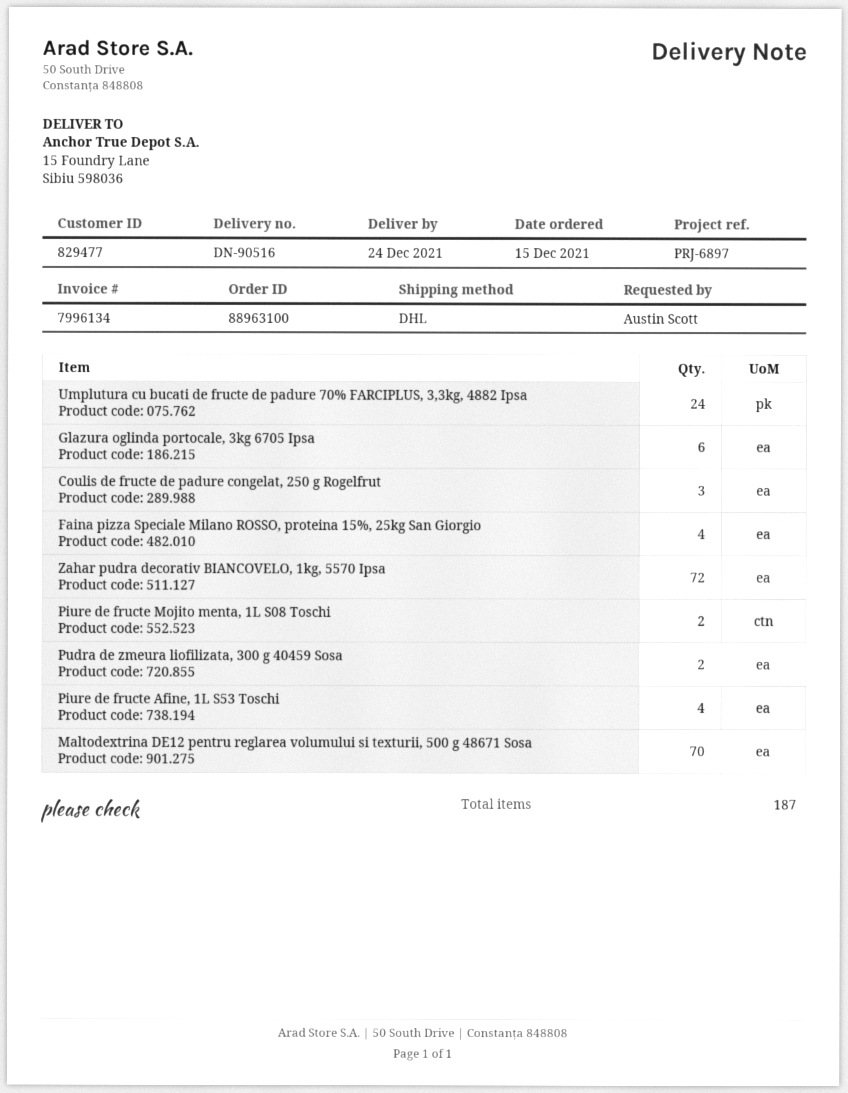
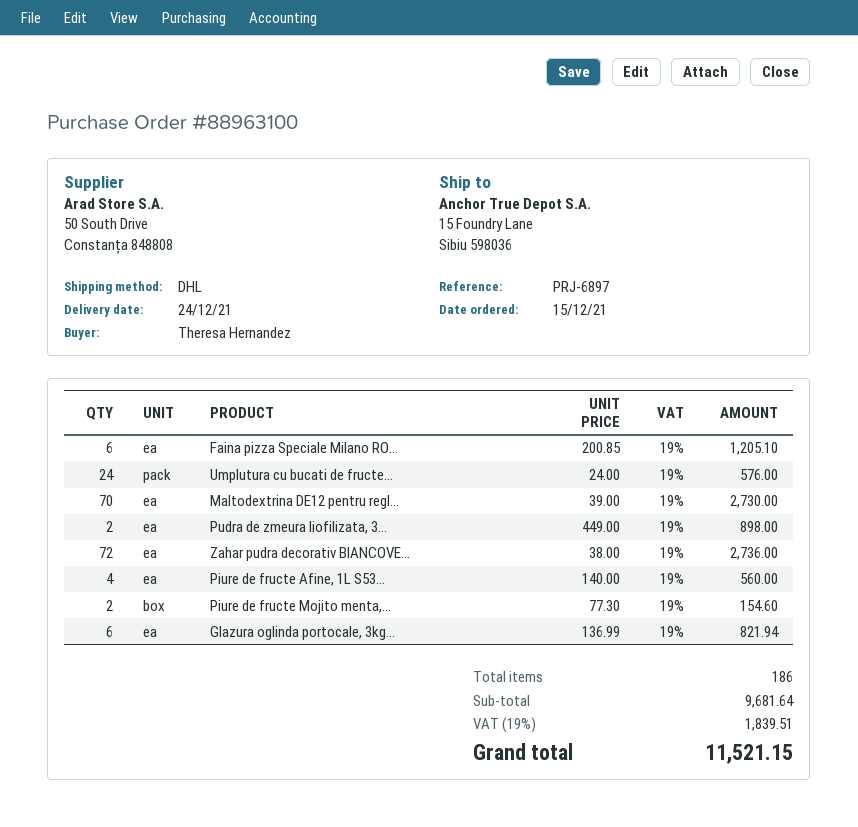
ordered by: Austin Scott -> Theresa Hernandez
Coulis de fructe de padure congelat, 250 g Rogelfrut: 3 -> none
Faina pizza Speciale Milano ROSSO, proteina 15%, 25kg San Giorgio: 4 -> 6
total quantity: 187 -> 186

